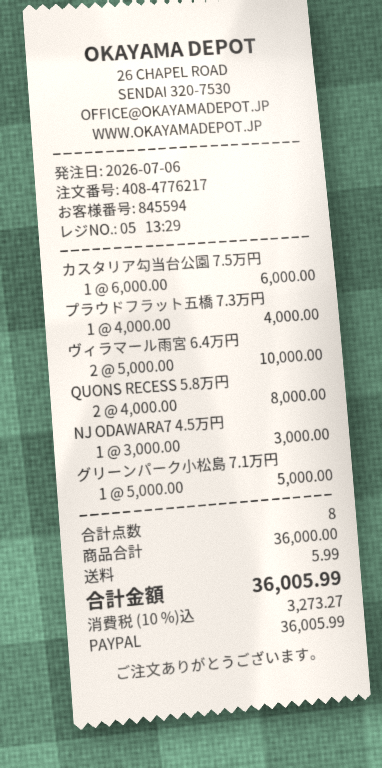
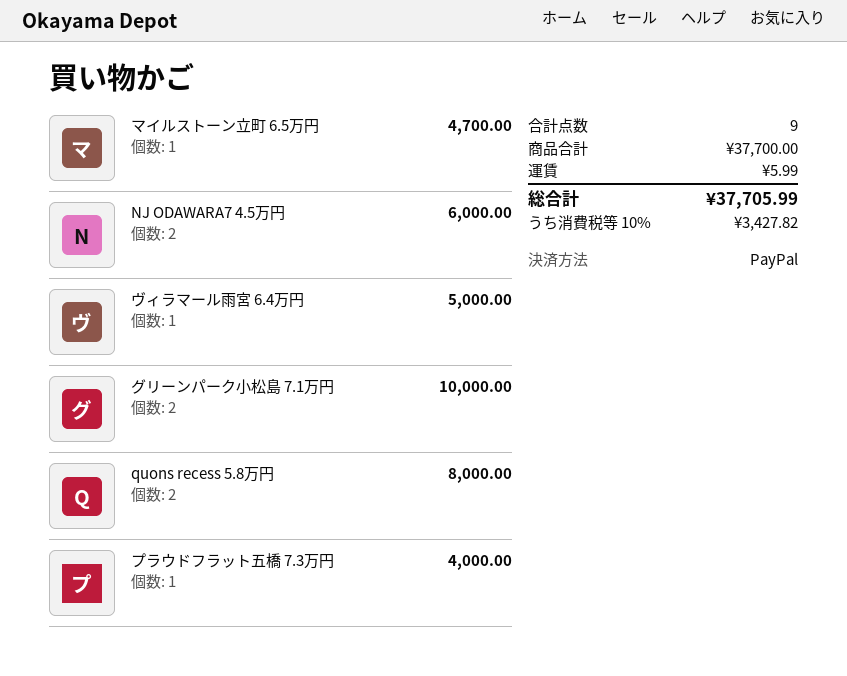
カスタリア勾当台公園 7.5万円: 1 for 6000.00 -> none
ヴィラマール雨宮 6.4万円: 2 for 10000.00 -> 1 for 5000.00
NJ ODAWARA7 4.5万円: 1 for 3000.00 -> 2 for 6000.00
グリーンパーク小松島 7.1万円: 1 for 5000.00 -> 2 for 10000.00
マイルストーン立町 6.5万円: none -> 1 for 4700.00
total quantity: 8 -> 9
subtotal: 36000.00 -> 37700.00
tax: 10% = 3273.27 -> 10% = 3427.82
total: 36005.99 -> 37705.99

